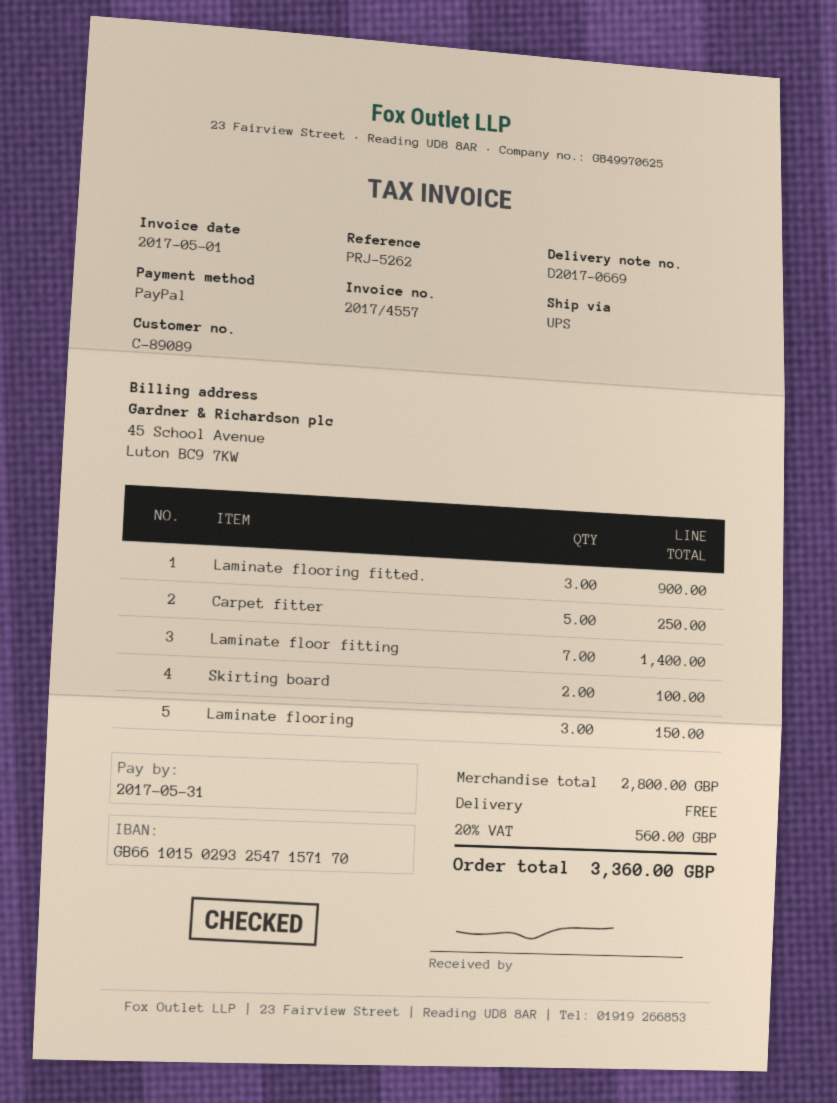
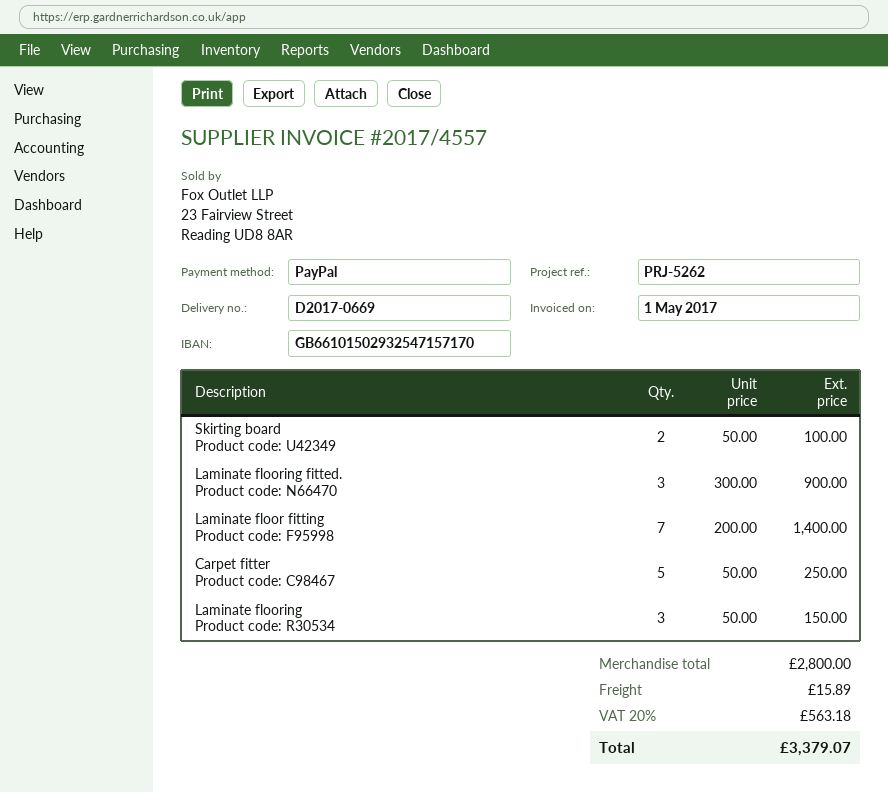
shipping: 0.00 -> 15.89
tax: 20% = 560.00 -> 20% = 563.18
total: 3360.00 -> 3379.07

